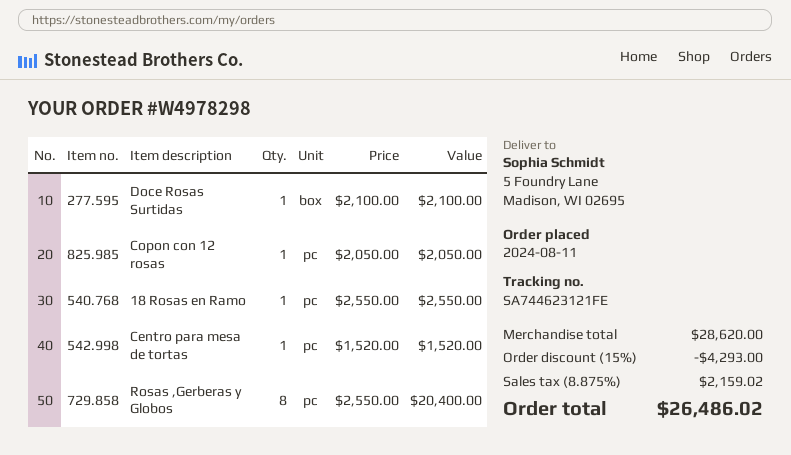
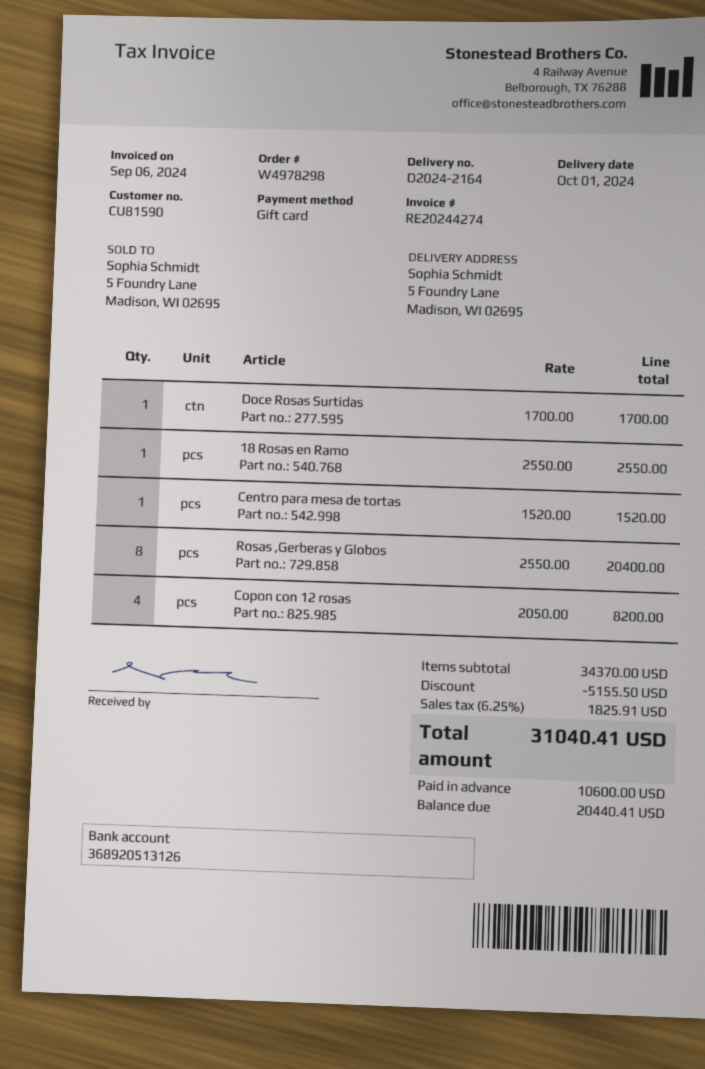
Doce Rosas Surtidas: 1 x 2100.00 = 2100.00 -> 1 x 1700.00 = 1700.00
Copon con 12 rosas: 1 x 2050.00 = 2050.00 -> 4 x 2050.00 = 8200.00
subtotal: 28620.00 -> 34370.00
discount: 4293.00 -> 5155.50
tax: 8.875% = 2159.02 -> 6.25% = 1825.91
total: 26486.02 -> 31040.41

